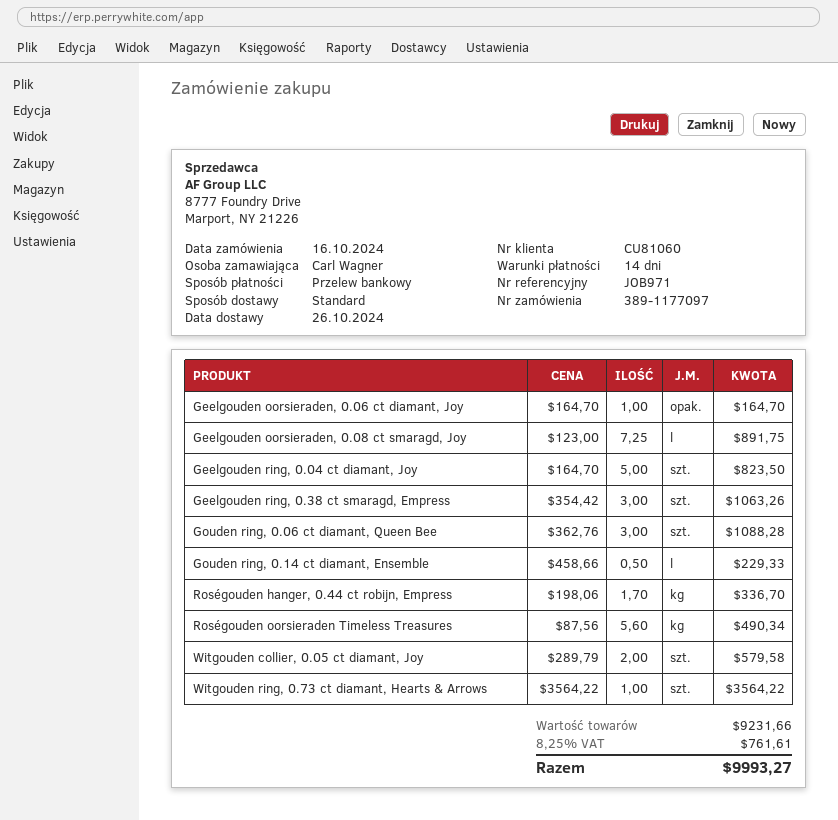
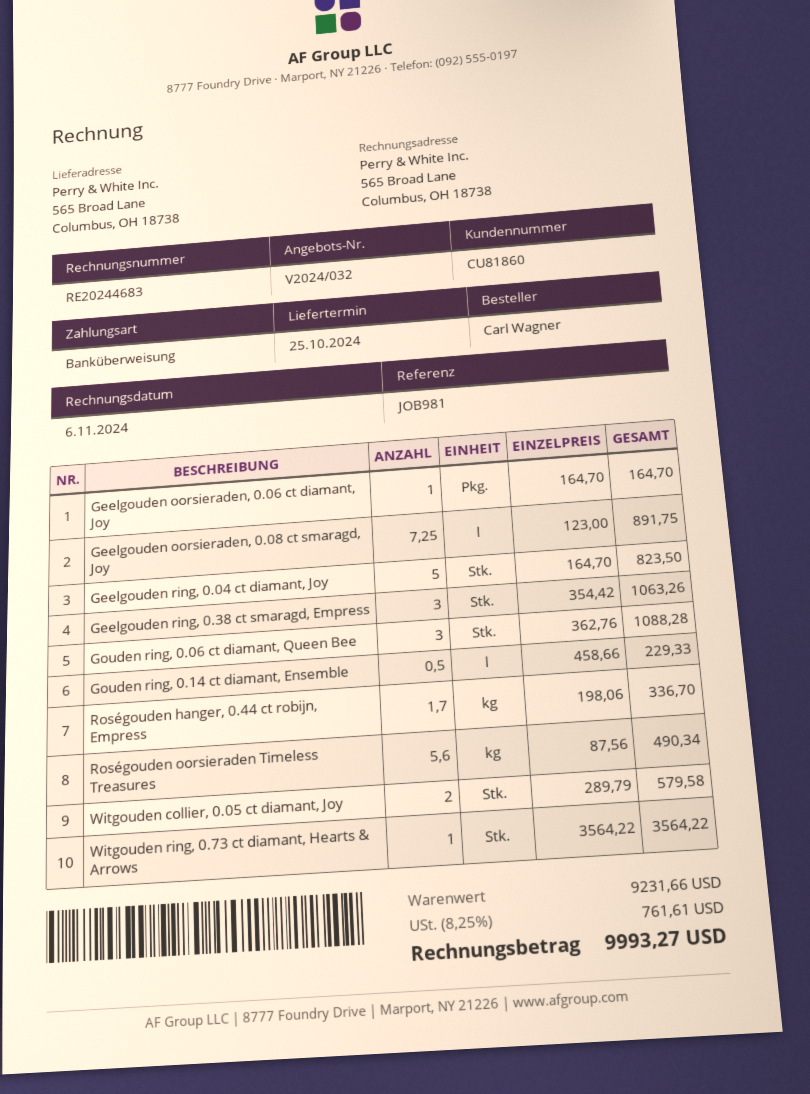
delivery date: 2024-10-26 -> 2024-10-25
customer number: CU81060 -> CU81860
reference: JOB971 -> JOB981

